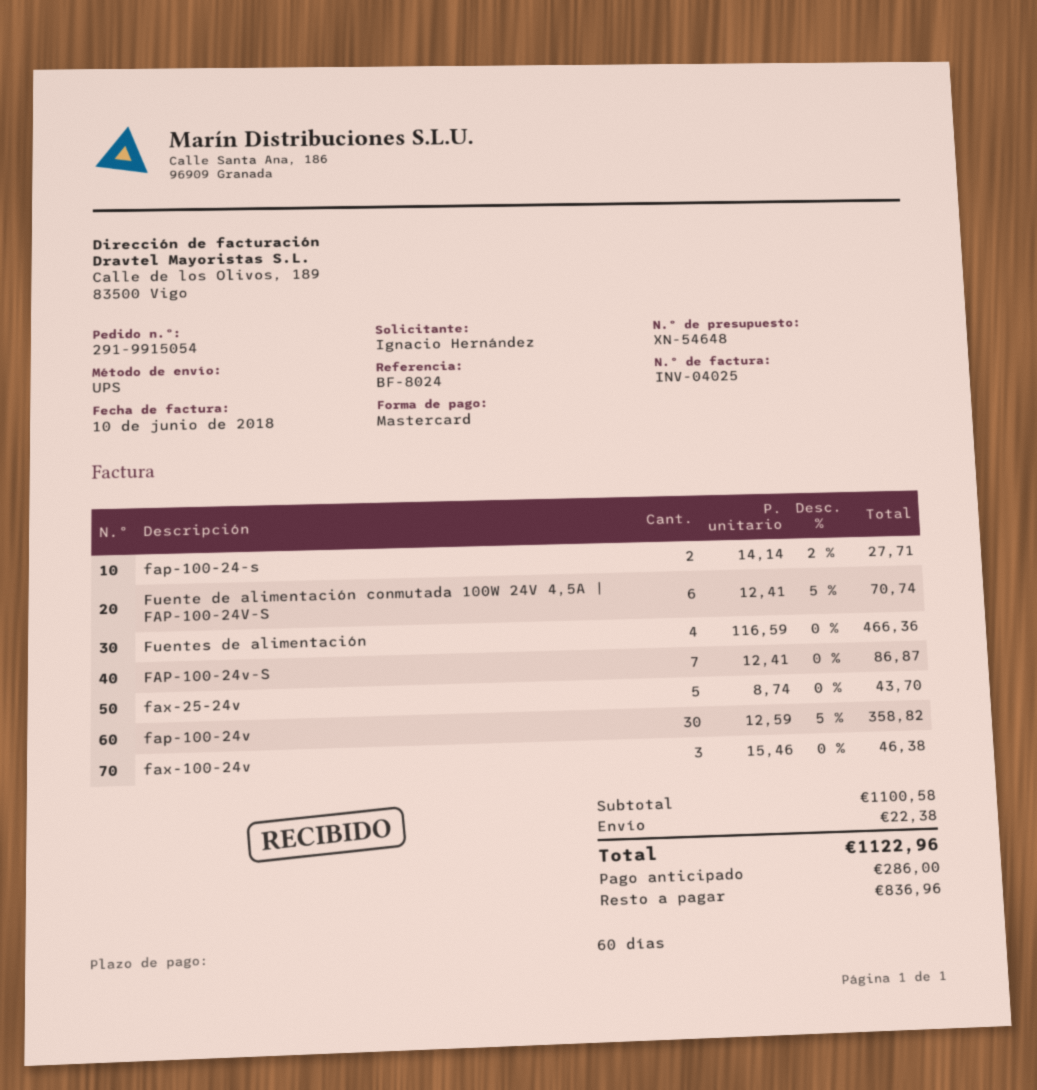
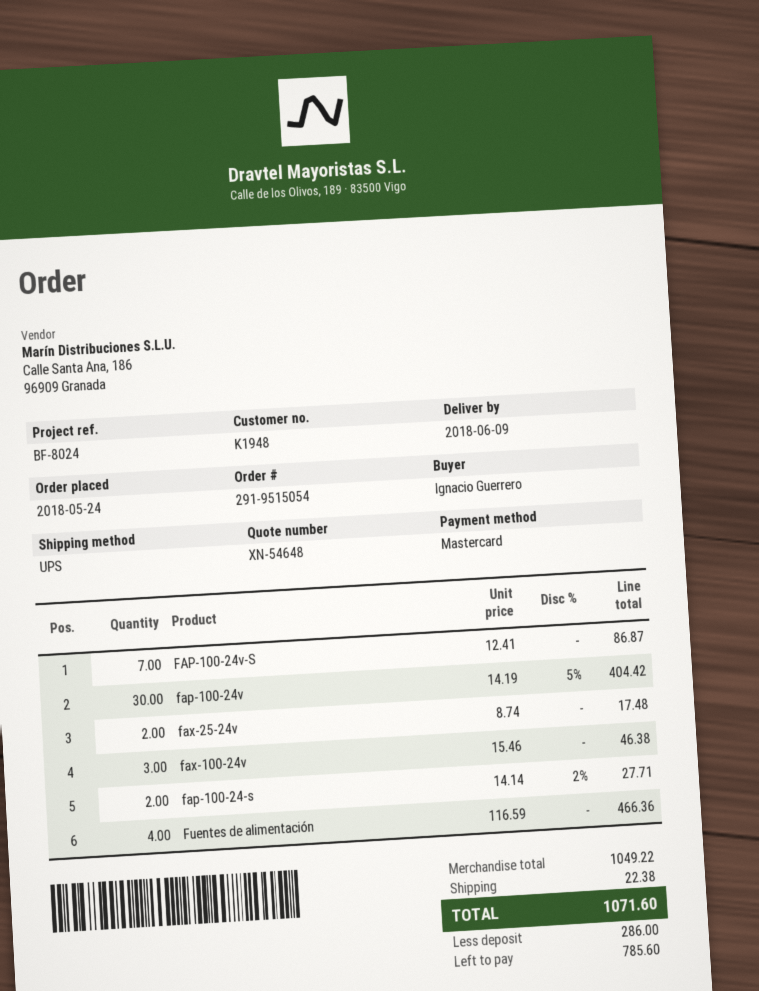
order number: 291-9915054 -> 291-9515054
ordered by: Ignacio Hernández -> Ignacio Guerrero
Fuente de alimentación conmutada 100W 24V 4,5A | FAP-100-24V-S: 6 x 12.41 - 5% = 70.74 -> none
fax-25-24v: 5 x 8.74 = 43.70 -> 2 x 8.74 = 17.48
fap-100-24v: 30 x 12.59 - 5% = 358.82 -> 30 x 14.19 - 5% = 404.42
subtotal: 1100.58 -> 1049.22
total: 1122.96 -> 1071.60
balance: 836.96 -> 785.60

